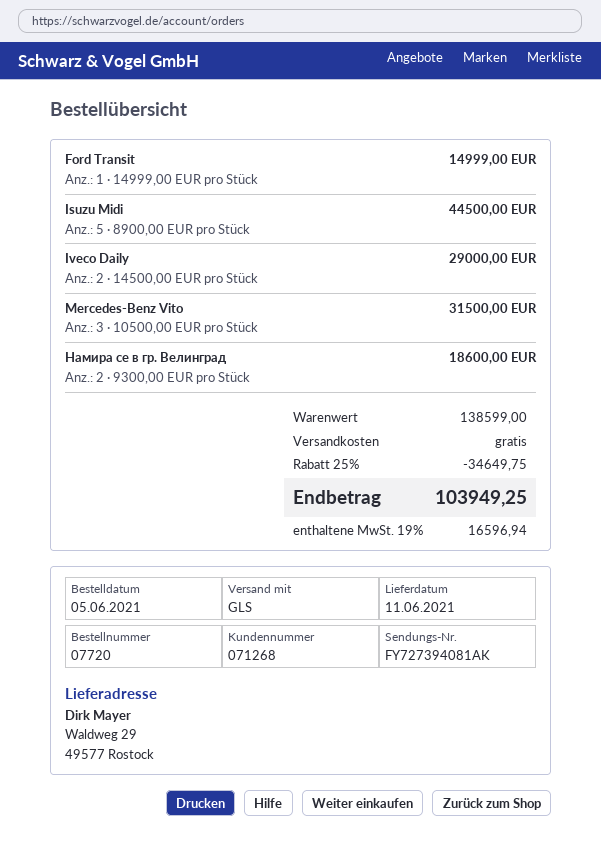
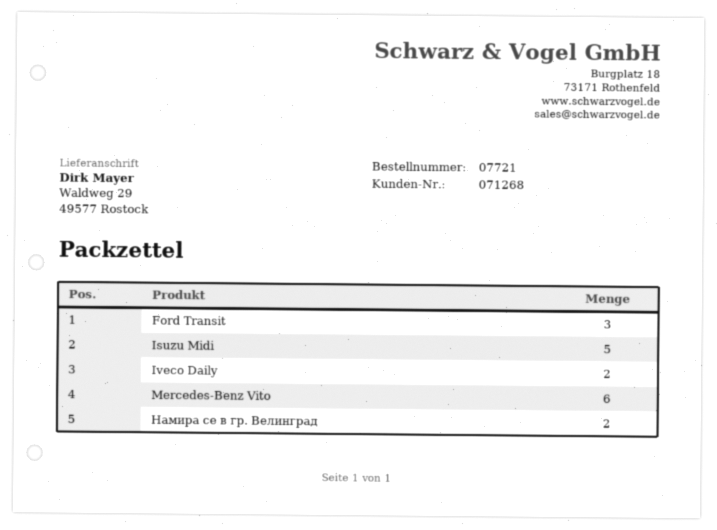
order number: 07720 -> 07721
Ford Transit: 1 -> 3
Mercedes-Benz Vito: 3 -> 6

